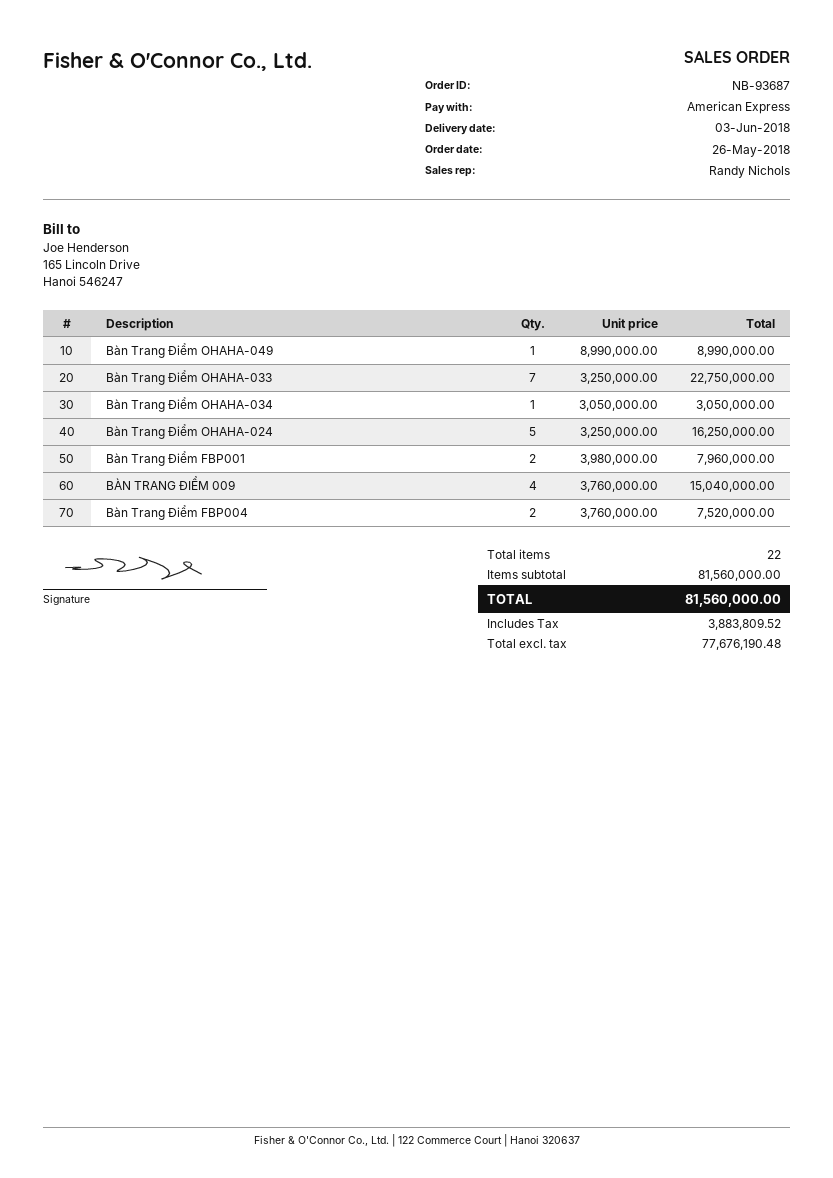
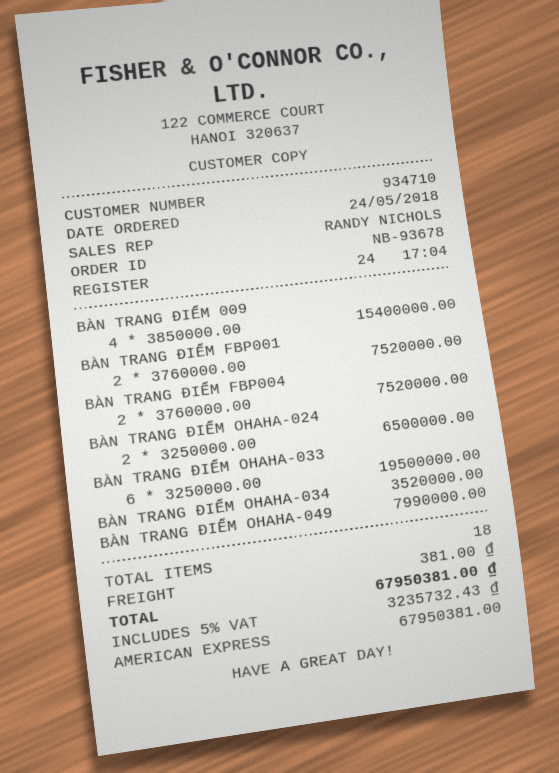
order number: NB-93687 -> NB-93678
order date: 2018-05-26 -> 2018-05-24
Bàn Trang Điểm OHAHA-049: 1 x 8990000.00 = 8990000.00 -> 1 x 7990000.00 = 7990000.00
Bàn Trang Điểm OHAHA-033: 7 x 3250000.00 = 22750000.00 -> 6 x 3250000.00 = 19500000.00
Bàn Trang Điểm OHAHA-034: 1 x 3050000.00 = 3050000.00 -> 1 x 3520000.00 = 3520000.00
Bàn Trang Điểm OHAHA-024: 5 x 3250000.00 = 16250000.00 -> 2 x 3250000.00 = 6500000.00
Bàn Trang Điểm FBP001: 2 x 3980000.00 = 7960000.00 -> 2 x 3760000.00 = 7520000.00
BÀN TRANG ĐIỂM 009: 4 x 3760000.00 = 15040000.00 -> 4 x 3850000.00 = 15400000.00
total quantity: 22 -> 18
shipping: none -> 381.00
tax: 3883809.52 -> 3235732.43
total: 81560000.00 -> 67950381.00

